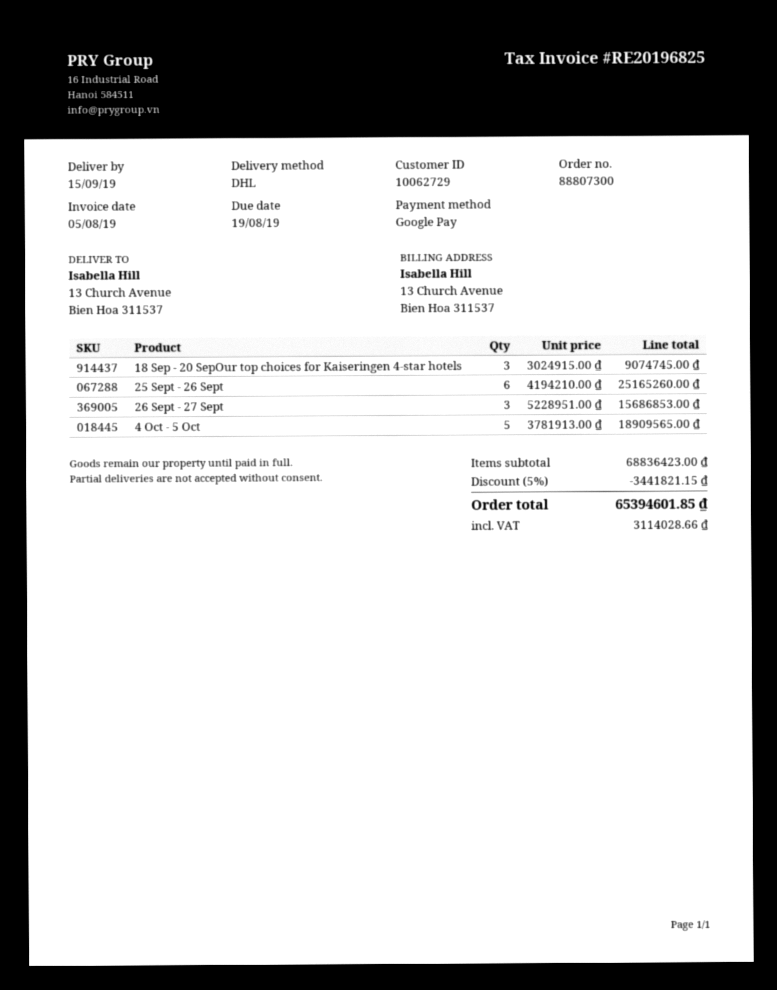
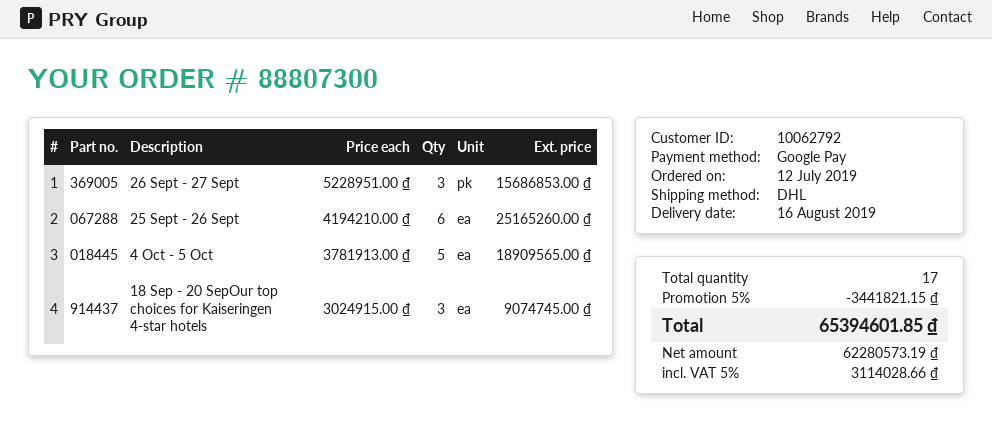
delivery date: 2019-09-15 -> 2019-08-16
customer number: 10062729 -> 10062792

